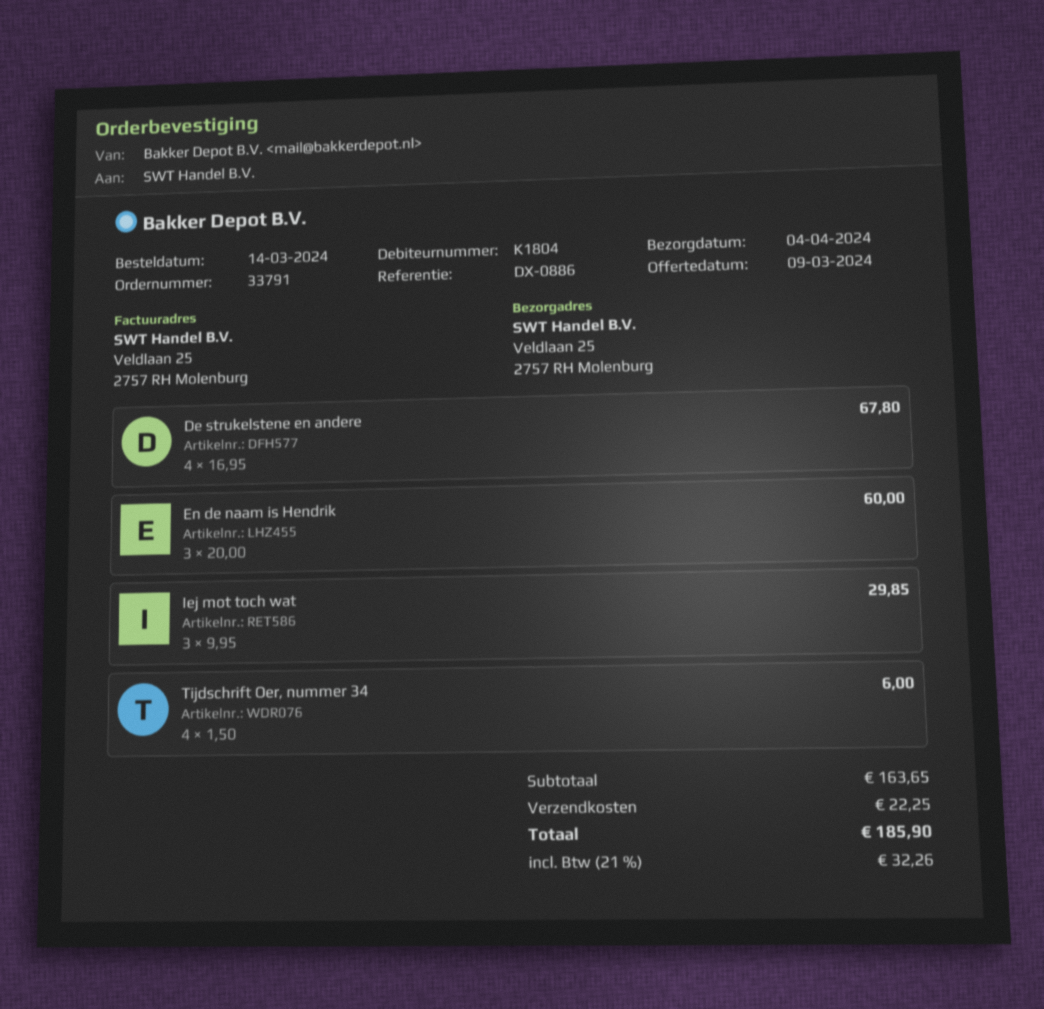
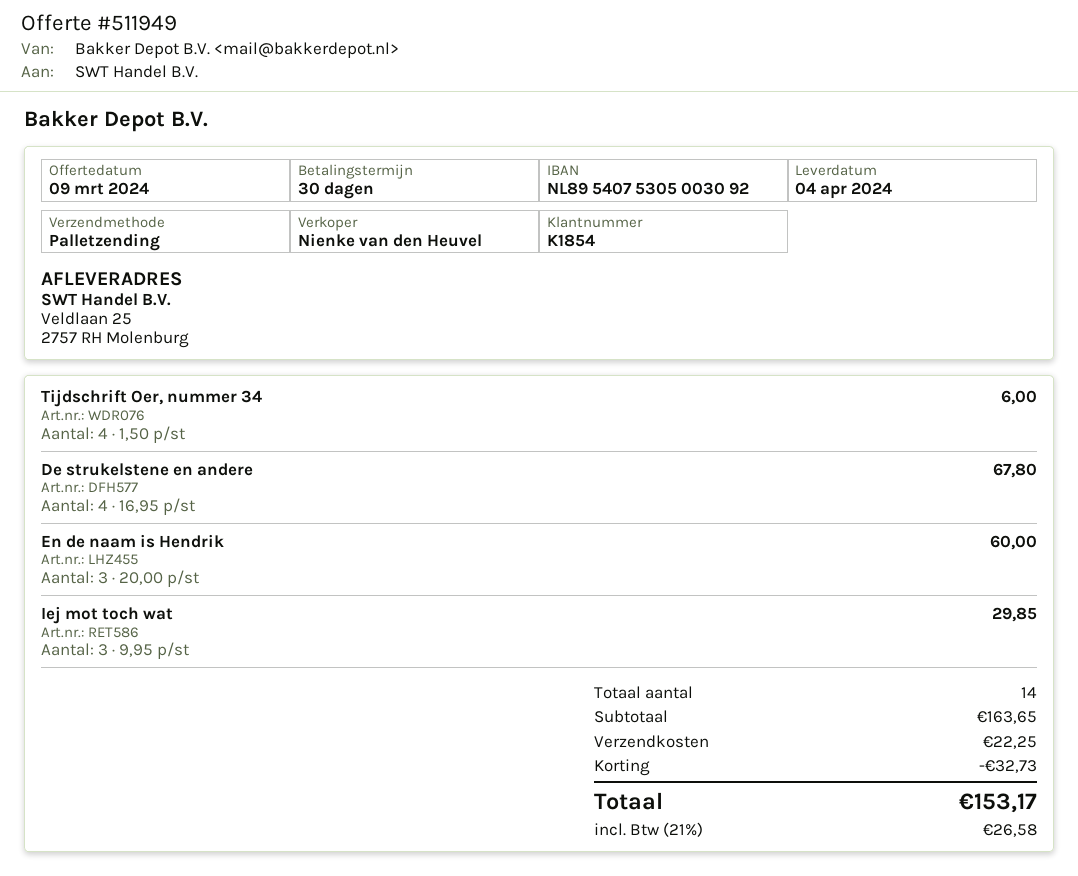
customer number: K1804 -> K1854
discount: none -> 32.73
tax: 21% = 32.26 -> 21% = 26.58
total: 185.90 -> 153.17

